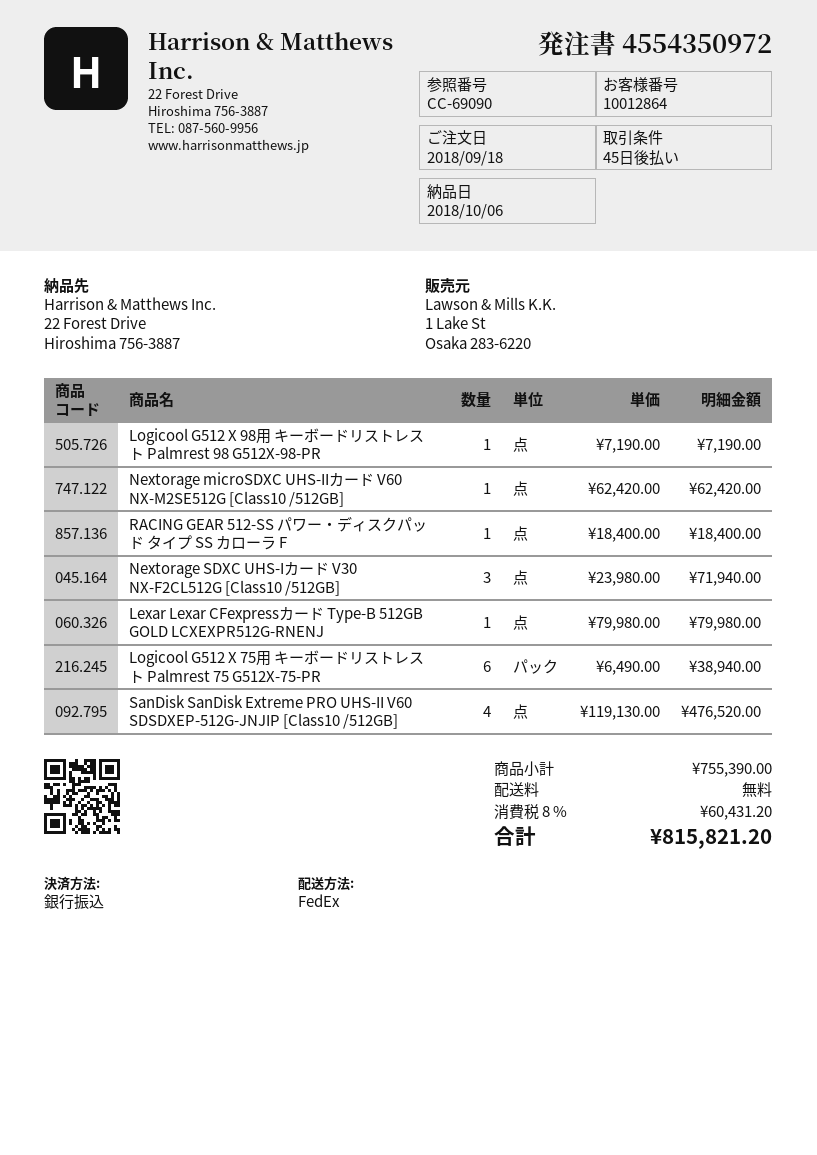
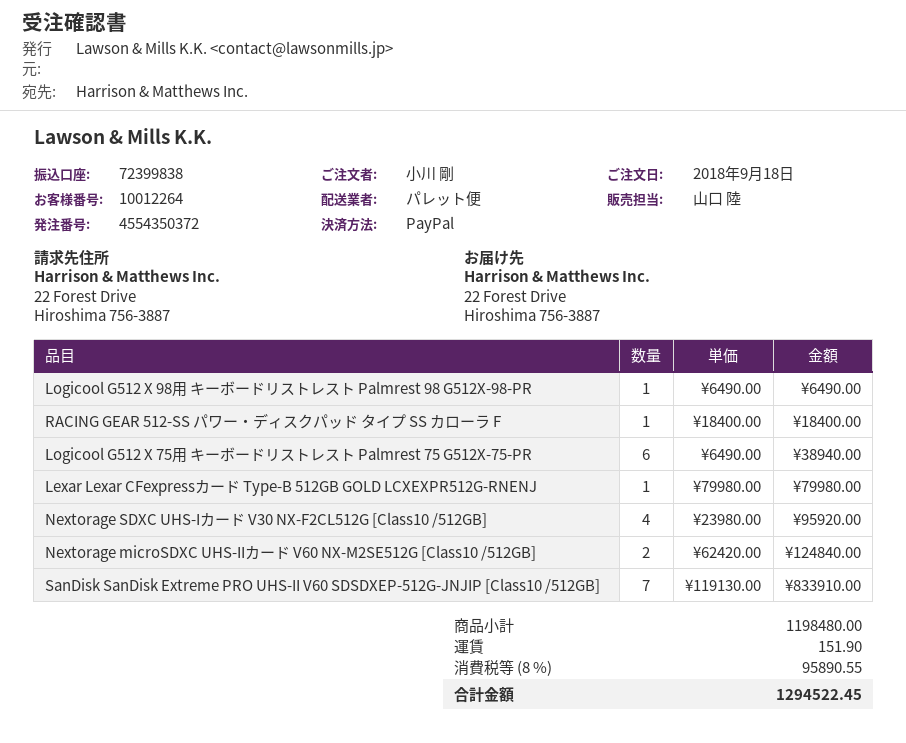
order number: 4554350972 -> 4554350372
customer number: 10012864 -> 10012264
payment method: bank transfer -> PayPal
shipping method: FedEx -> pallet freight
Logicool G512 X 98用 キーボードリストレスト Palmrest 98 G512X-98-PR: 1 x 7190.00 = 7190.00 -> 1 x 6490.00 = 6490.00
Nextorage microSDXC UHS-IIカード V60 NX-M2SE512G [Class10 /512GB]: 1 x 62420.00 = 62420.00 -> 2 x 62420.00 = 124840.00
Nextorage SDXC UHS-Iカード V30 NX-F2CL512G [Class10 /512GB]: 3 x 23980.00 = 71940.00 -> 4 x 23980.00 = 95920.00
SanDisk SanDisk Extreme PRO UHS-II V60 SDSDXEP-512G-JNJIP [Class10 /512GB]: 4 x 119130.00 = 476520.00 -> 7 x 119130.00 = 833910.00
subtotal: 755390.00 -> 1198480.00
shipping: 0.00 -> 151.90
tax: 8% = 60431.20 -> 8% = 95890.55
total: 815821.20 -> 1294522.45

